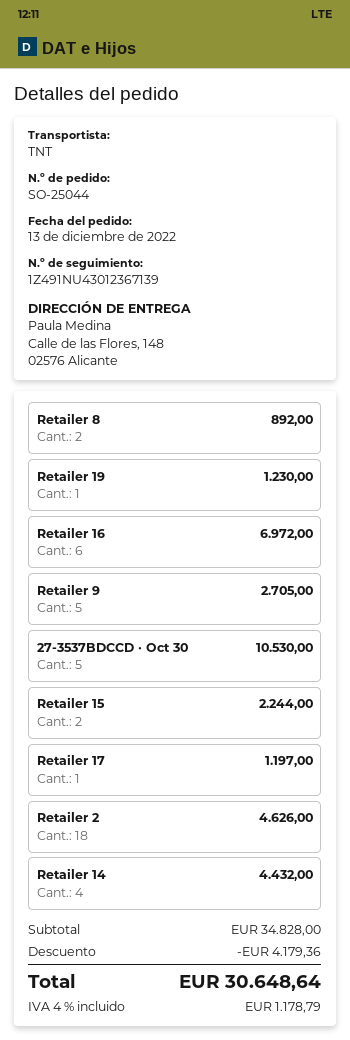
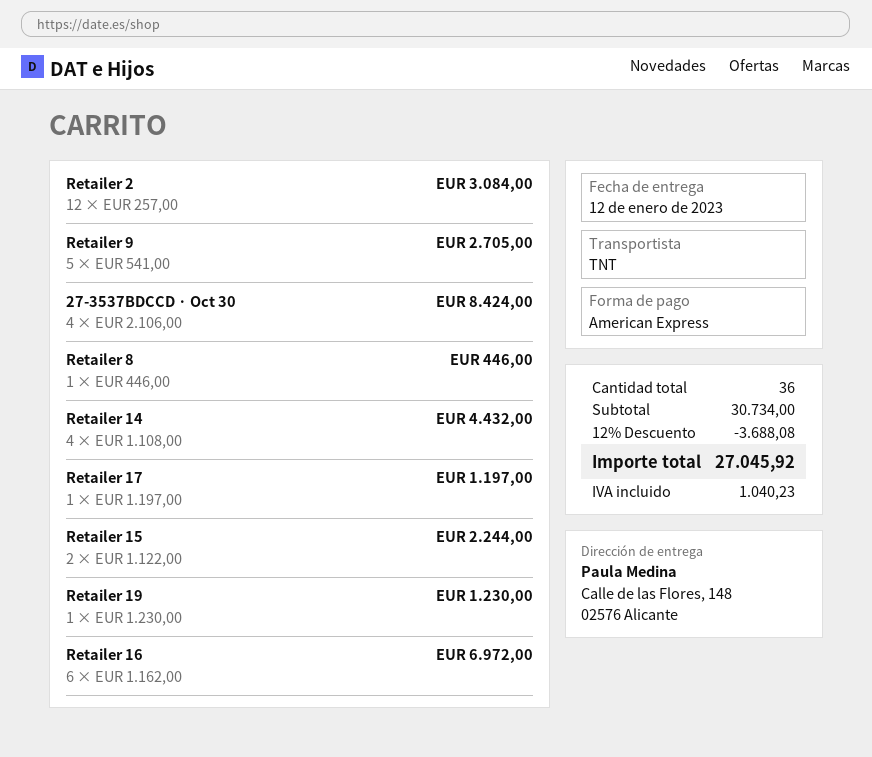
Retailer 8: 2 for 892.00 -> 1 for 446.00
27-3537BDCCD · Oct 30: 5 for 10530.00 -> 4 for 8424.00
Retailer 2: 18 for 4626.00 -> 12 for 3084.00
subtotal: 34828.00 -> 30734.00
discount: 4179.36 -> 3688.08
tax: 1178.79 -> 1040.23
total: 30648.64 -> 27045.92

